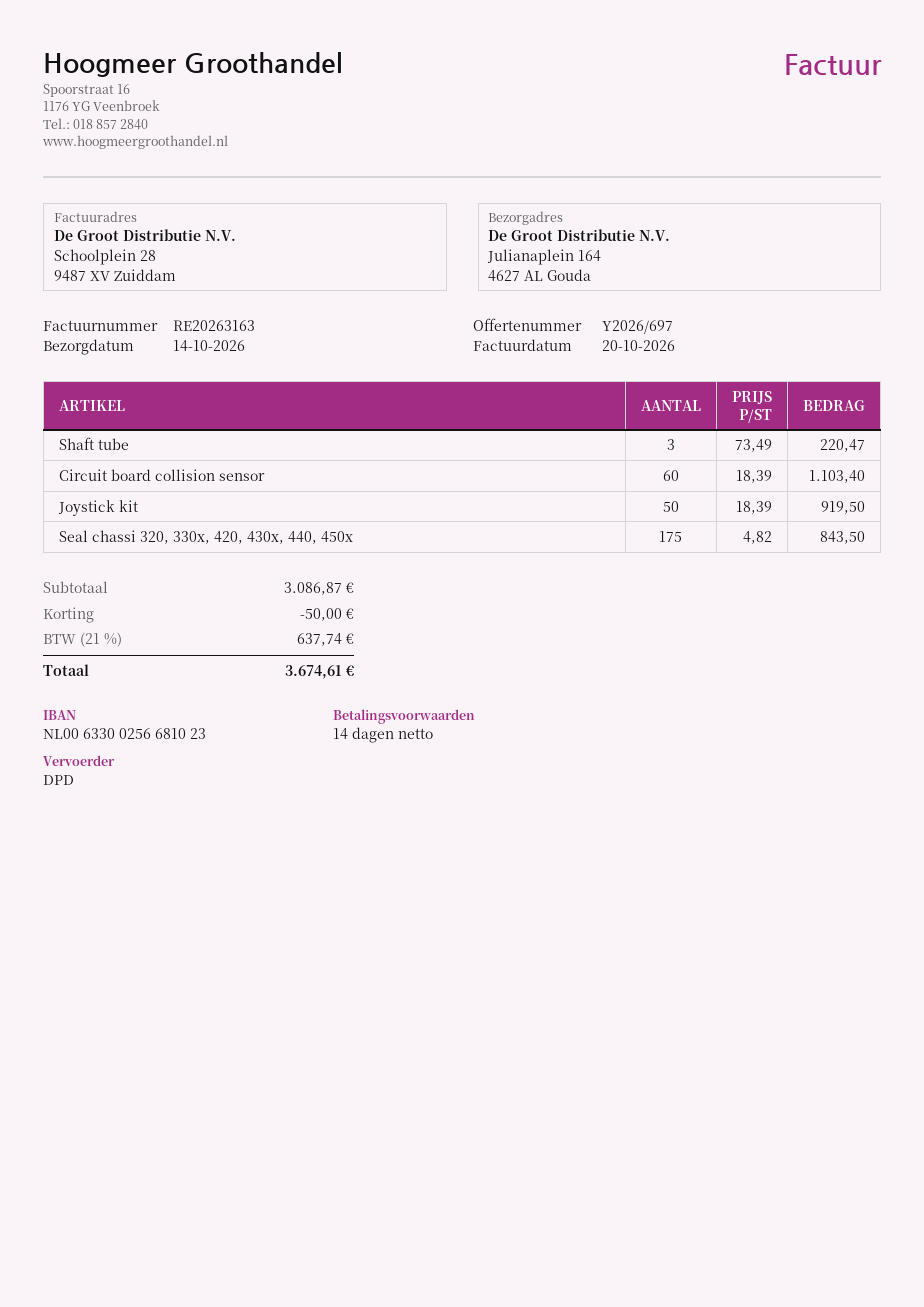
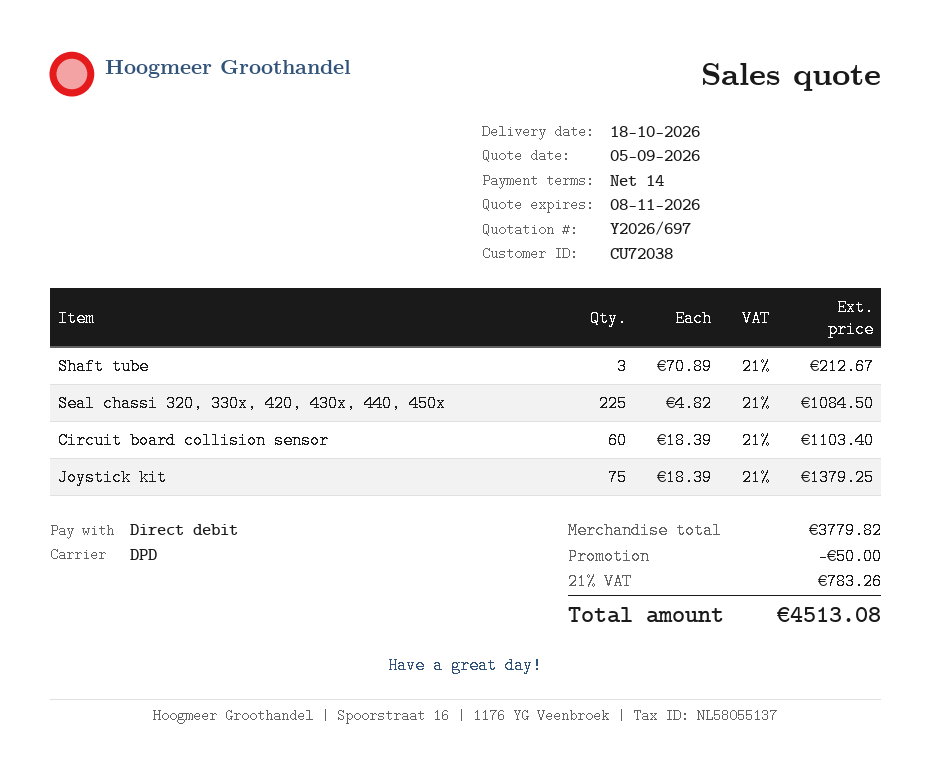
delivery date: 2026-10-14 -> 2026-10-18
Shaft tube: 3 x 73.49 = 220.47 -> 3 x 70.89 = 212.67
Joystick kit: 50 x 18.39 = 919.50 -> 75 x 18.39 = 1379.25
Seal chassi 320, 330x, 420, 430x, 440, 450x: 175 x 4.82 = 843.50 -> 225 x 4.82 = 1084.50
subtotal: 3086.87 -> 3779.82
tax: 21% = 637.74 -> 21% = 783.26
total: 3674.61 -> 4513.08

